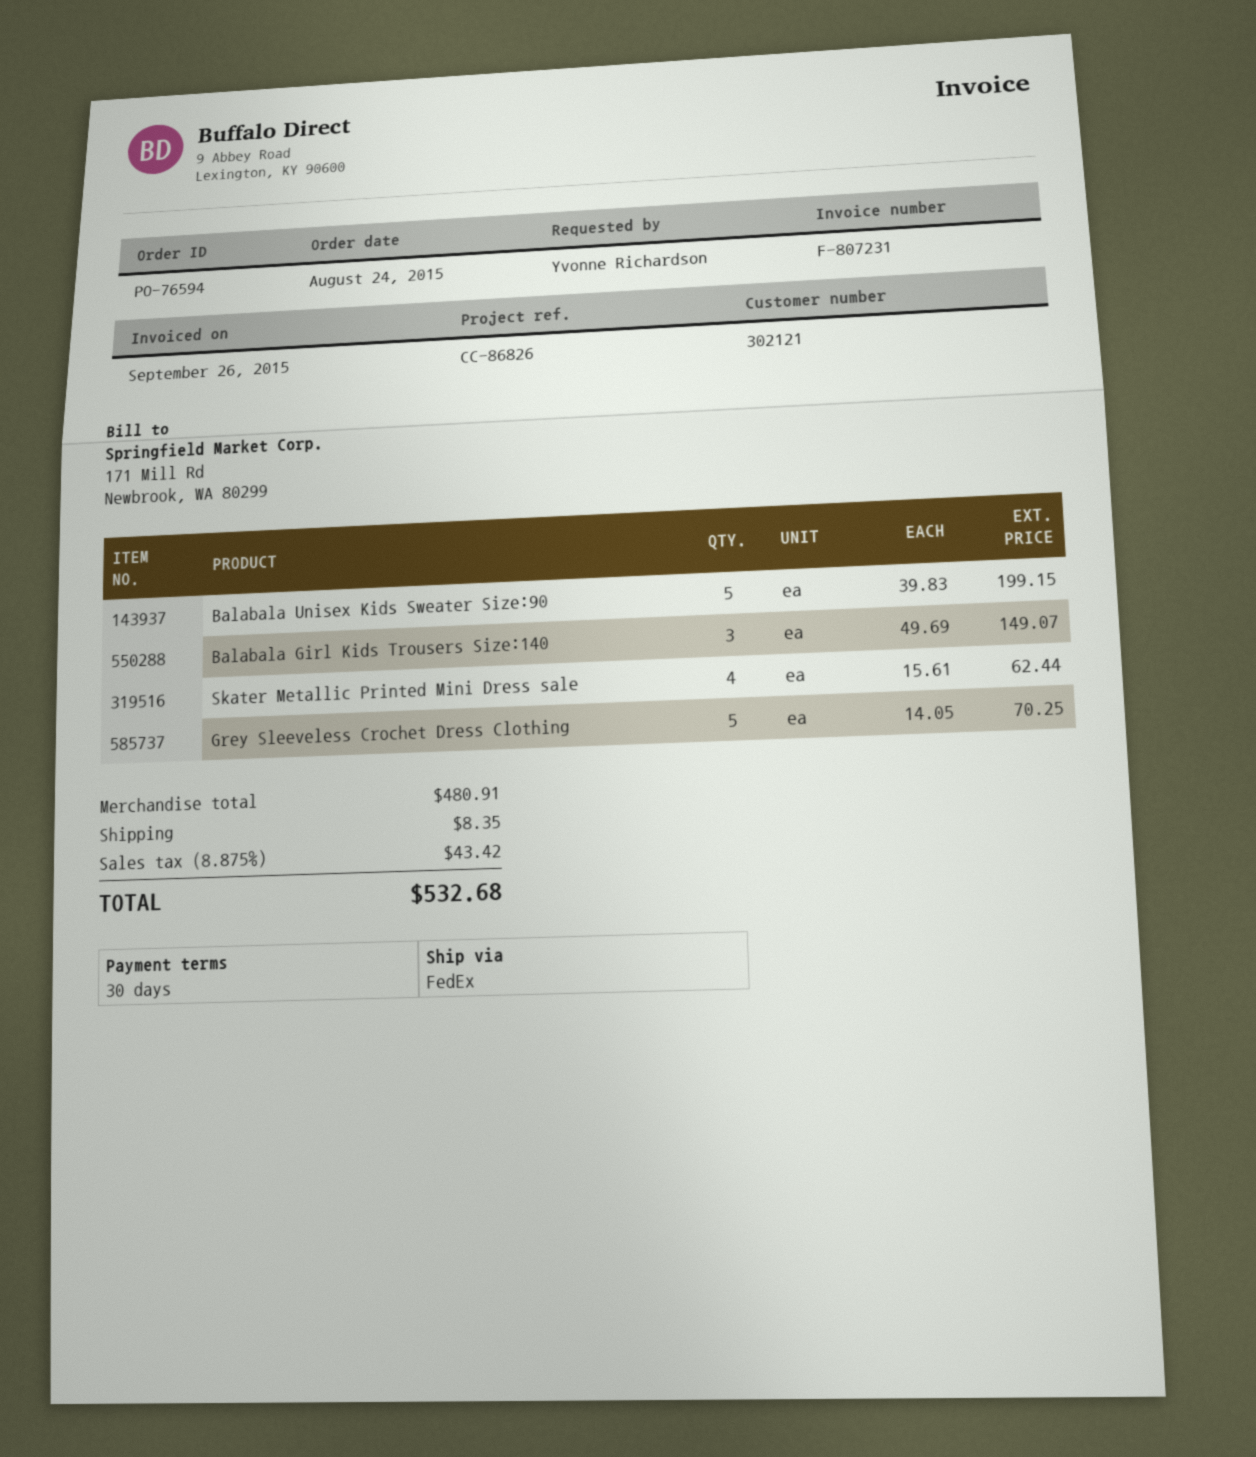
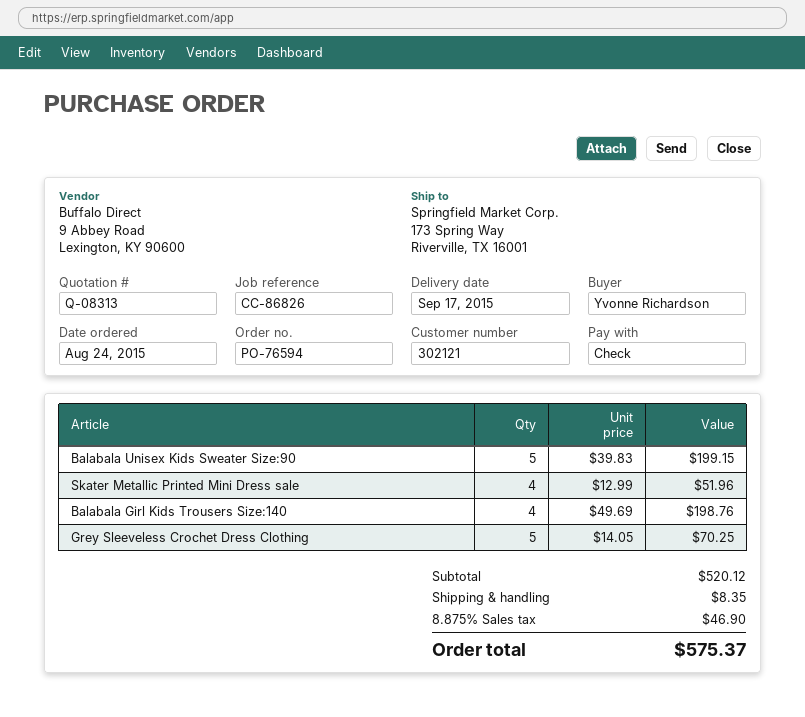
Balabala Girl Kids Trousers Size:140: 3 x 49.69 = 149.07 -> 4 x 49.69 = 198.76
Skater Metallic Printed Mini Dress sale: 4 x 15.61 = 62.44 -> 4 x 12.99 = 51.96
subtotal: 480.91 -> 520.12
tax: 8.875% = 43.42 -> 8.875% = 46.90
total: 532.68 -> 575.37

